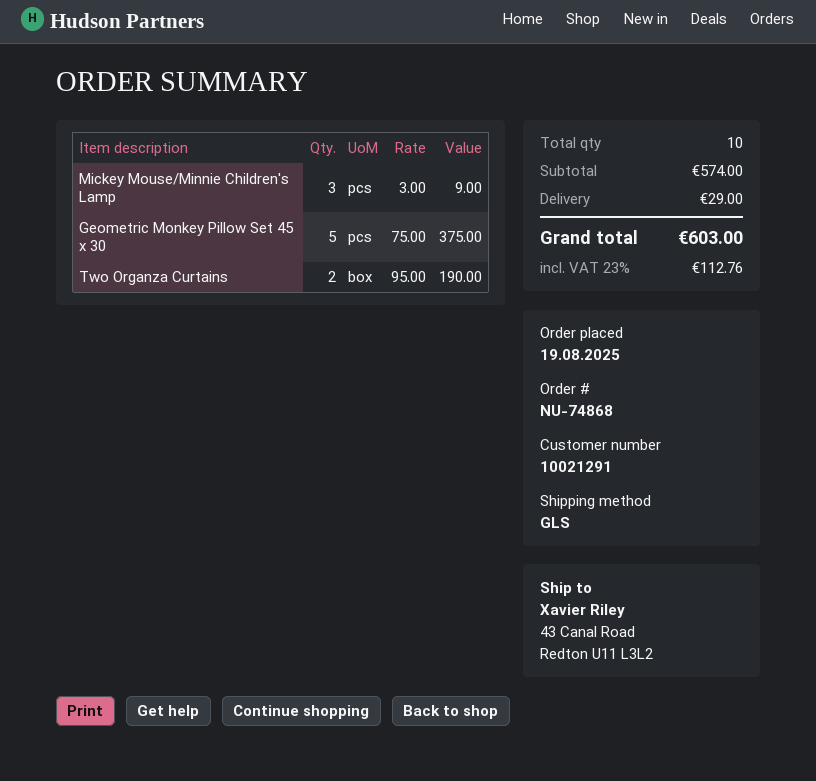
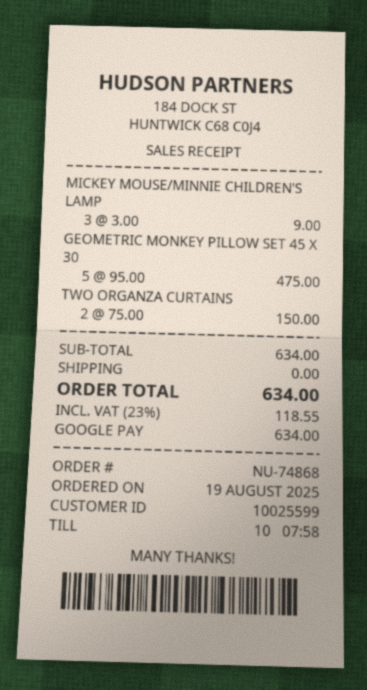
customer number: 10021291 -> 10025599
Geometric Monkey Pillow Set 45 x 30: 5 x 75.00 = 375.00 -> 5 x 95.00 = 475.00
Two Organza Curtains: 2 x 95.00 = 190.00 -> 2 x 75.00 = 150.00
subtotal: 574.00 -> 634.00
shipping: 29.00 -> 0.00
tax: 23% = 112.76 -> 23% = 118.55
total: 603.00 -> 634.00

